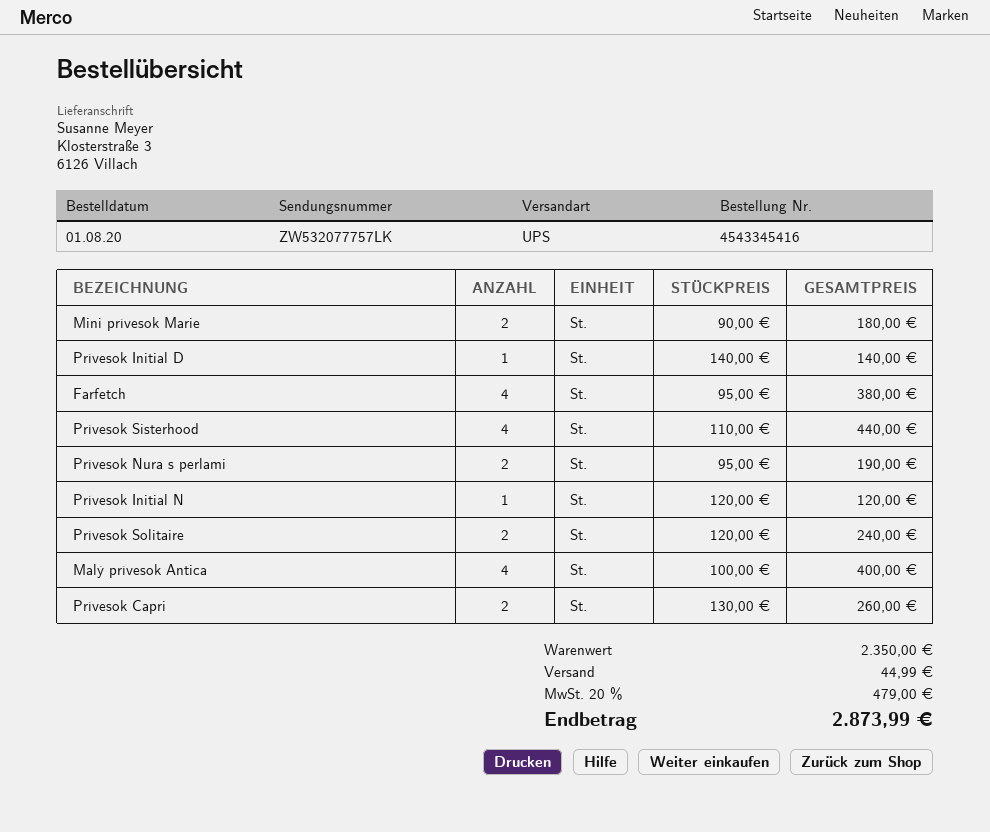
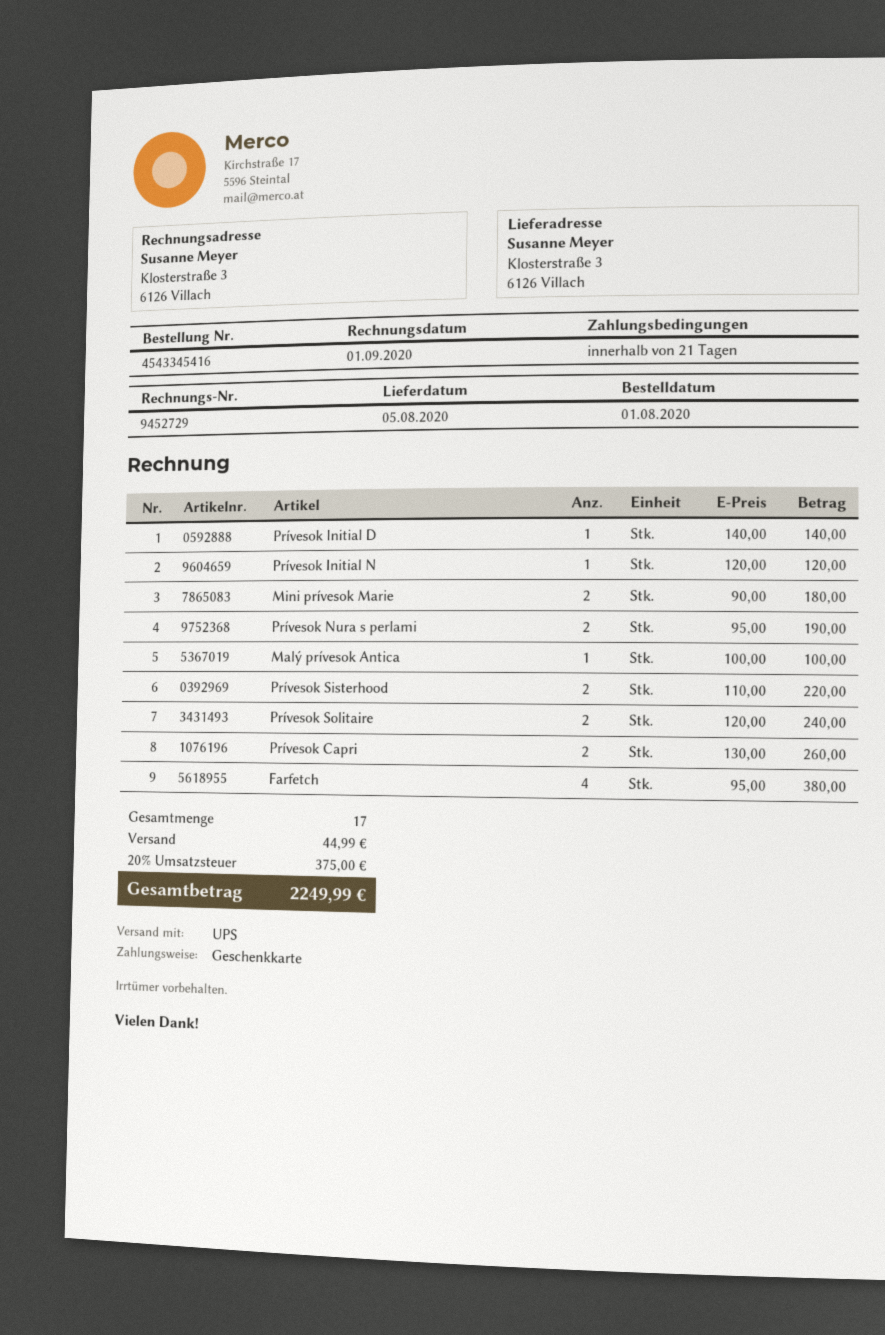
Prívesok Sisterhood: 4 x 110.00 = 440.00 -> 2 x 110.00 = 220.00
Malý prívesok Antica: 4 x 100.00 = 400.00 -> 1 x 100.00 = 100.00
tax: 20% = 479.00 -> 20% = 375.00
total: 2873.99 -> 2249.99

